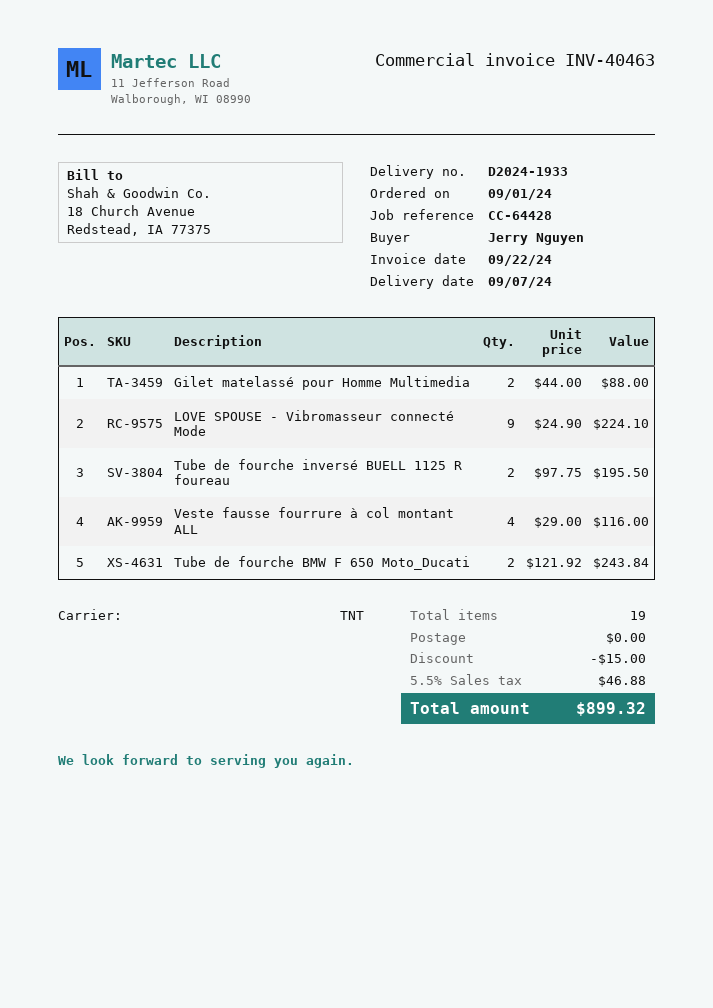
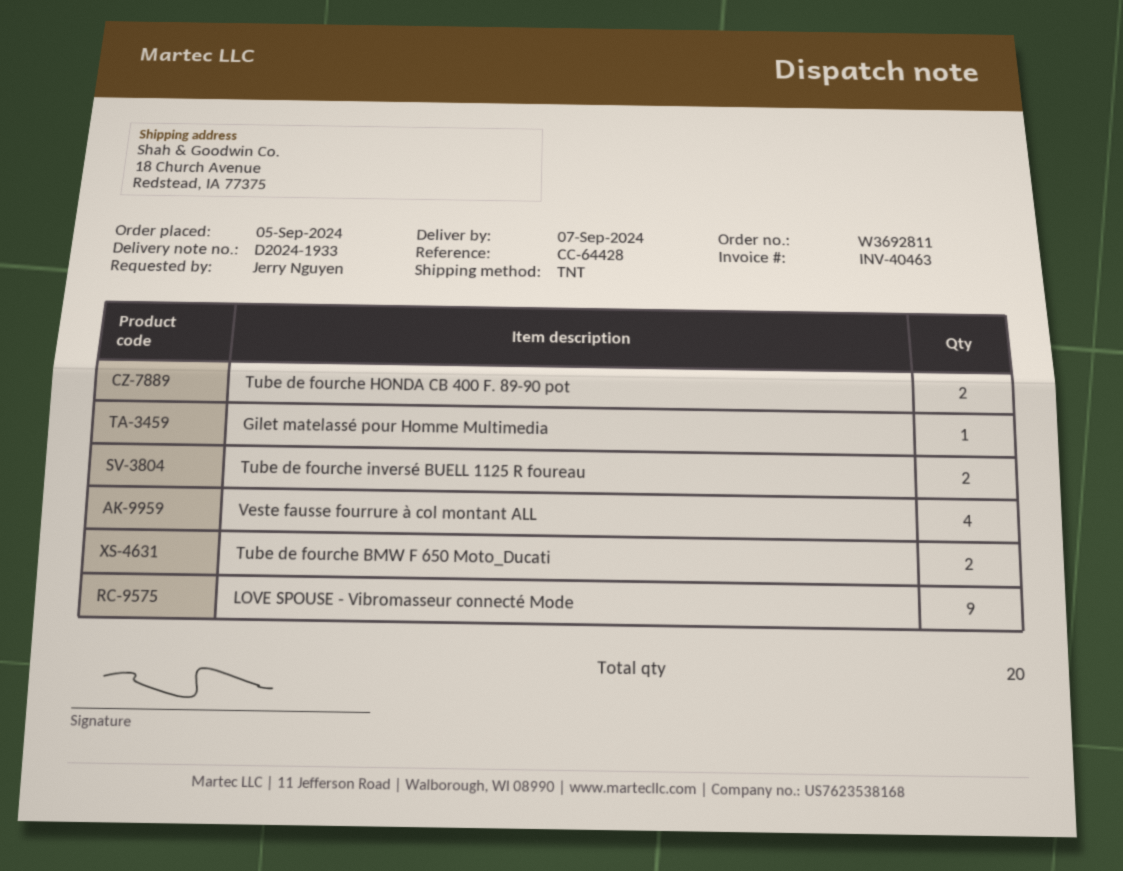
order date: 2024-09-01 -> 2024-09-05
Gilet matelassé pour Homme Multimedia: 2 -> 1
Tube de fourche HONDA CB 400 F. 89-90 pot: none -> 2
total quantity: 19 -> 20

